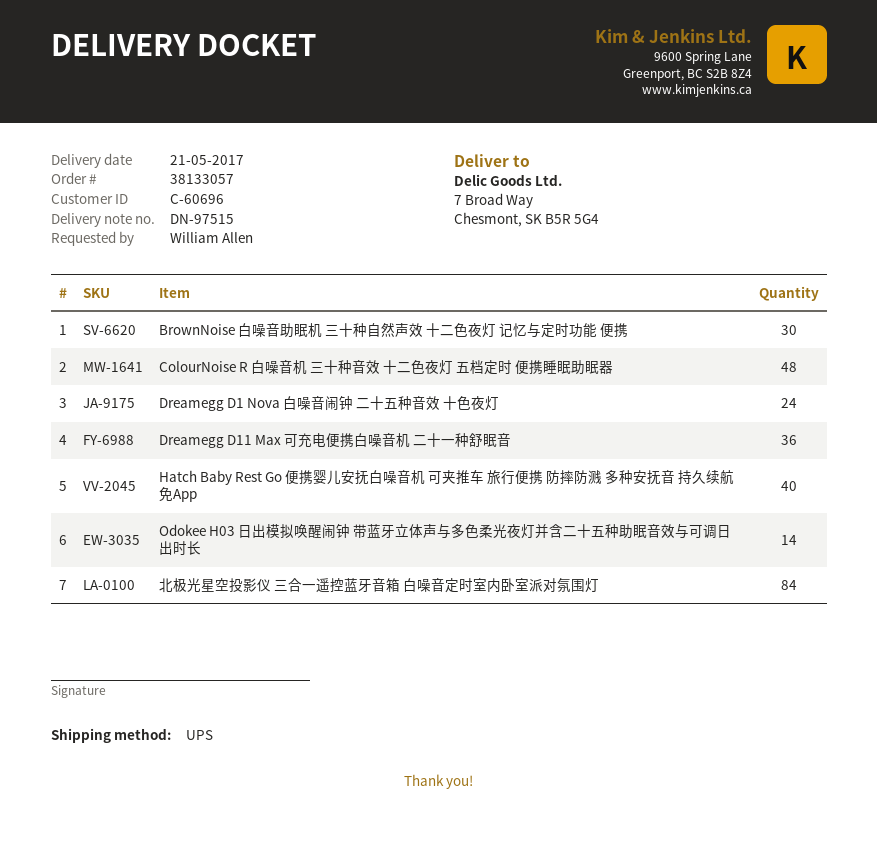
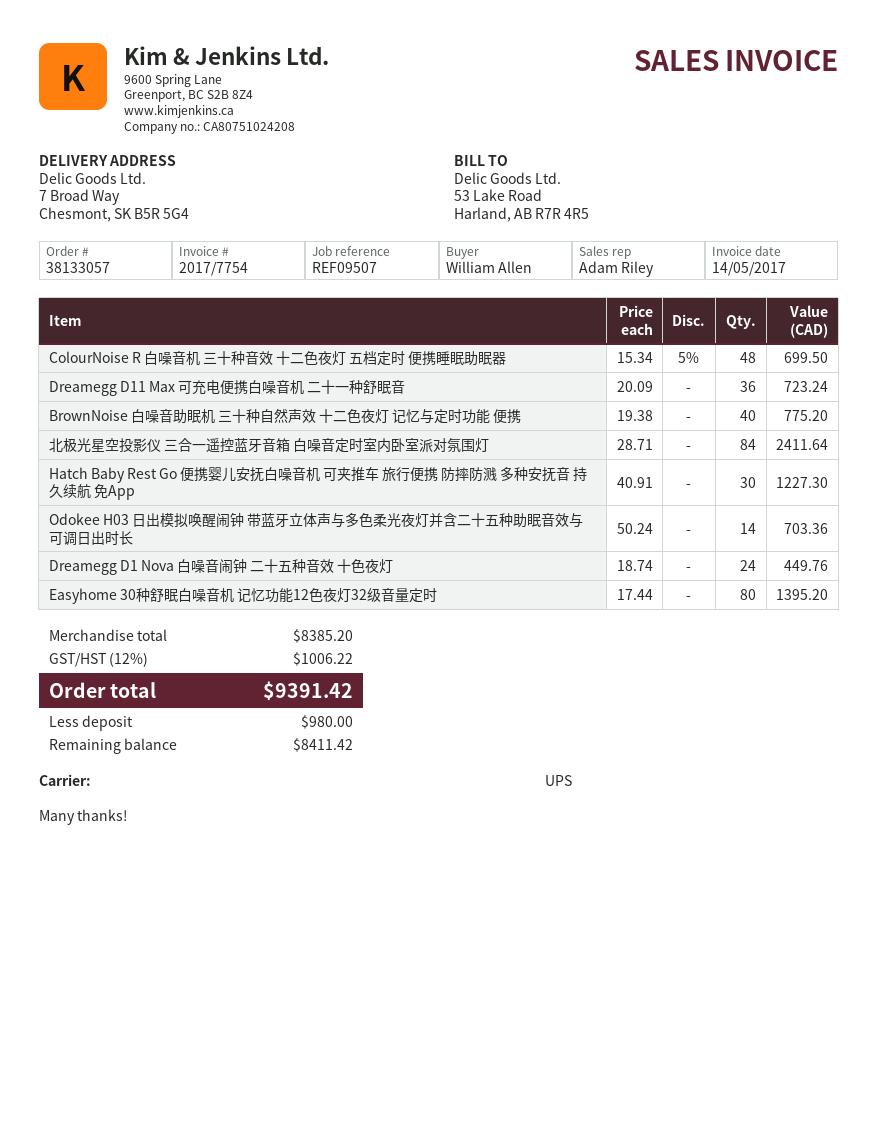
BrownNoise 白噪音助眠机 三十种自然声效 十二色夜灯 记忆与定时功能 便携: 30 -> 40
Hatch Baby Rest Go 便携婴儿安抚白噪音机 可夹推车 旅行便携 防摔防溅 多种安抚音 持久续航 免App: 40 -> 30
Easyhome 30种舒眠白噪音机 记忆功能12色夜灯32级音量定时: none -> 80

